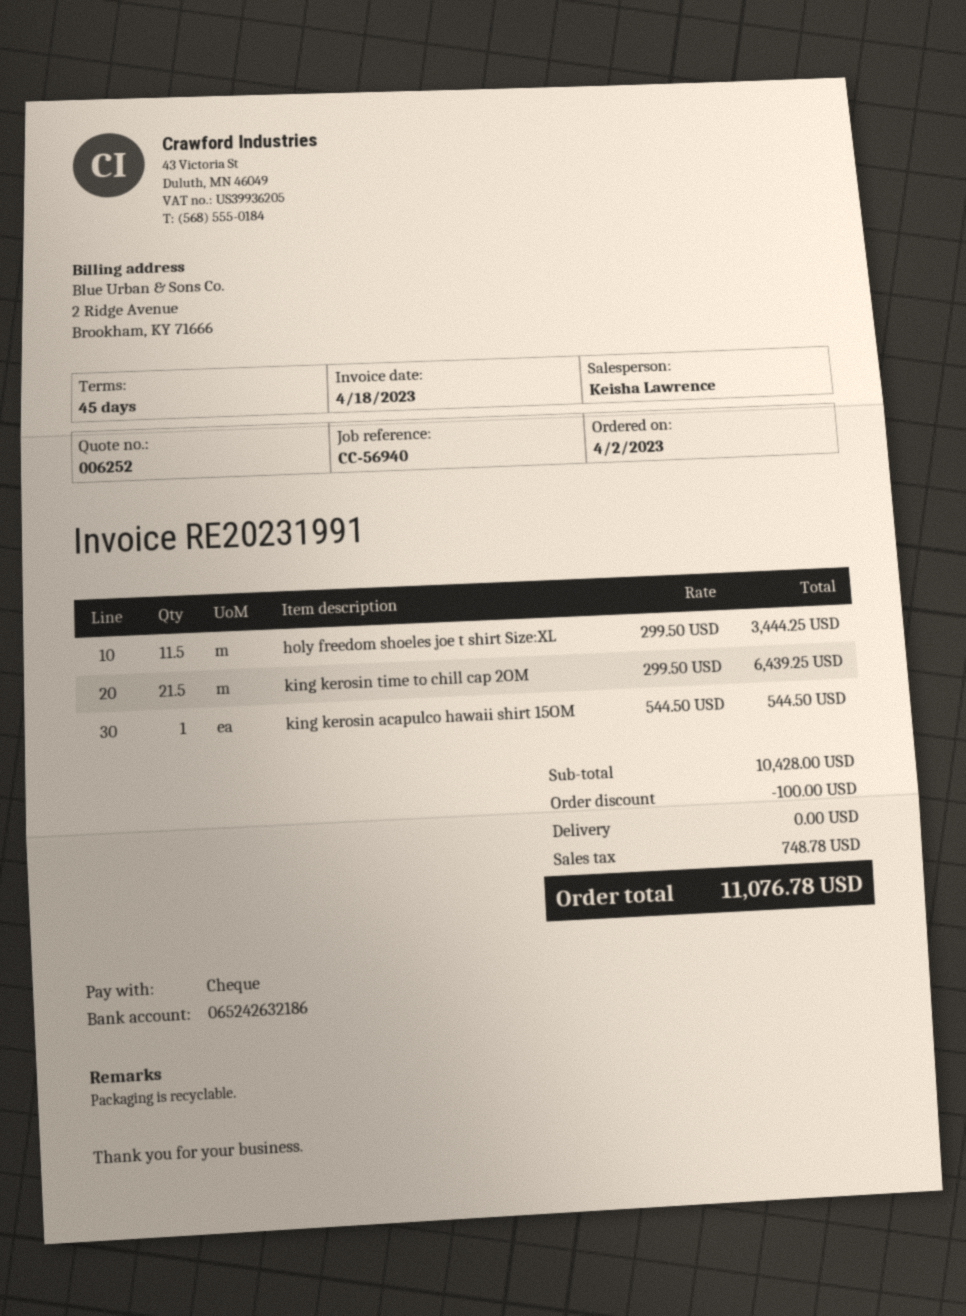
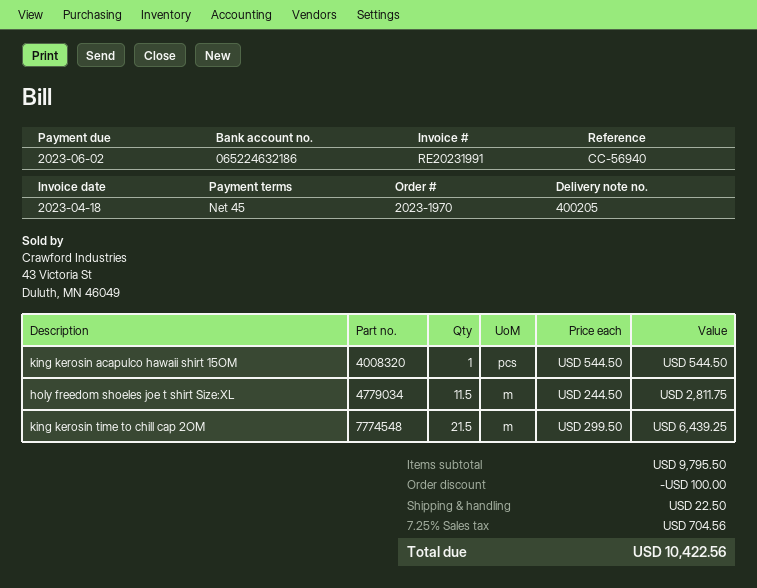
bank account: 065242632186 -> 065224632186
holy freedom shoeles joe t shirt Size:XL: 11.5 x 299.50 = 3444.25 -> 11.5 x 244.50 = 2811.75
subtotal: 10428.00 -> 9795.50
shipping: 0.00 -> 22.50
tax: 748.78 -> 704.56
total: 11076.78 -> 10422.56

